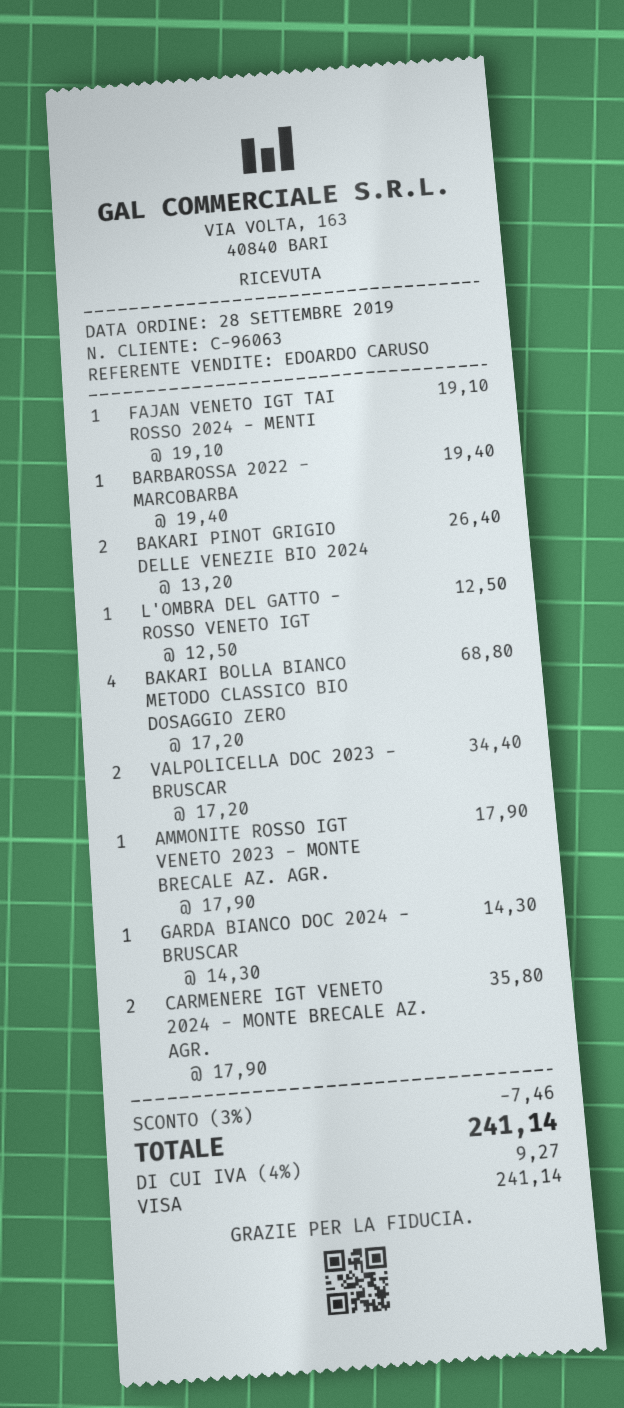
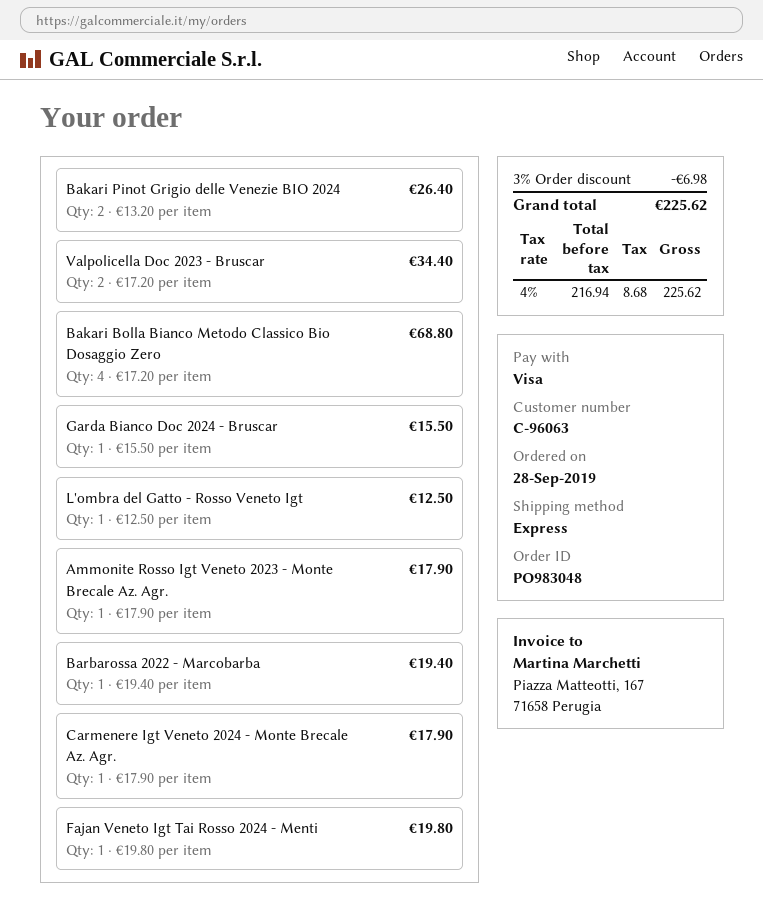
FAJAN VENETO IGT TAI ROSSO 2024 - MENTI: 1 x 19.10 = 19.10 -> 1 x 19.80 = 19.80
GARDA BIANCO DOC 2024 - BRUSCAR: 1 x 14.30 = 14.30 -> 1 x 15.50 = 15.50
CARMENERE IGT VENETO 2024 - MONTE BRECALE AZ. AGR.: 2 x 17.90 = 35.80 -> 1 x 17.90 = 17.90
discount: 3% = 7.46 -> 3% = 6.98
tax: 4% = 9.27 -> 4% = 8.68
total: 241.14 -> 225.62

